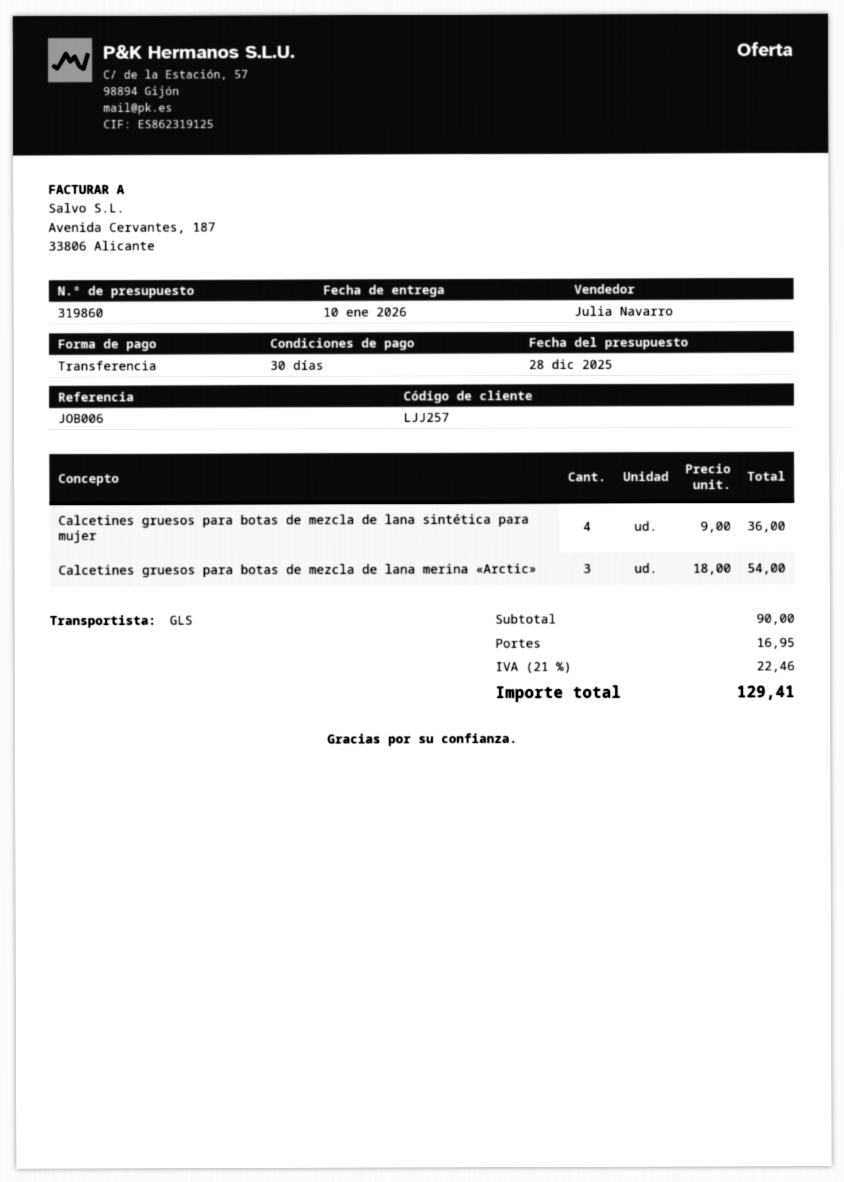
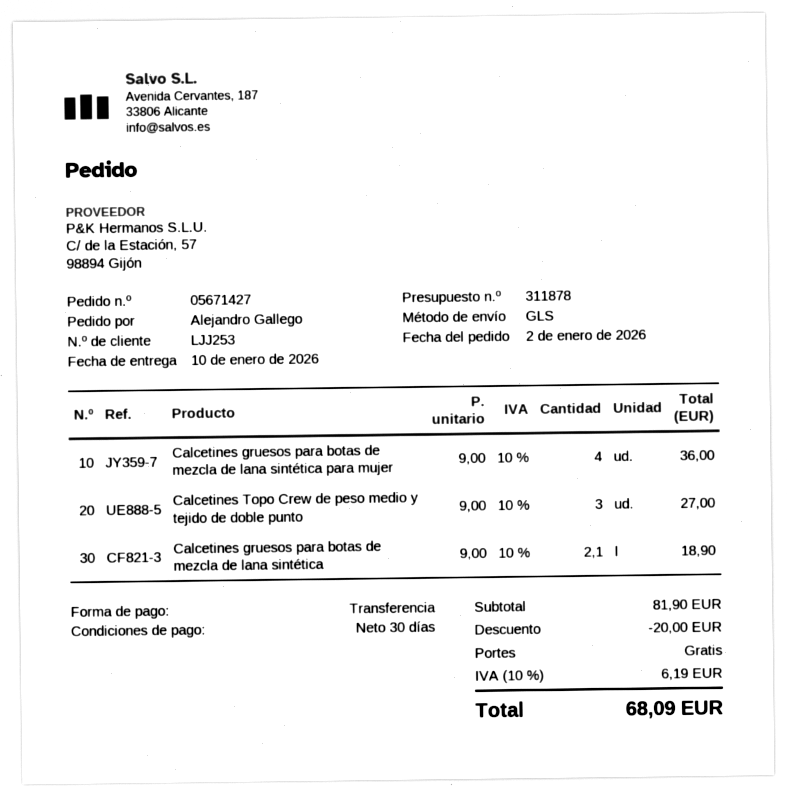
quote number: 319860 -> 311878
customer number: LJJ257 -> LJJ253
Calcetines gruesos para botas de mezcla de lana merina «Arctic»: 3 x 18.00 = 54.00 -> none
Calcetines Topo Crew de peso medio y tejido de doble punto: none -> 3 x 9.00 = 27.00
Calcetines gruesos para botas de mezcla de lana sintética: none -> 2.1 x 9.00 = 18.90
subtotal: 90.00 -> 81.90
discount: none -> 20.00
shipping: 16.95 -> 0.00
tax: 21% = 22.46 -> 10% = 6.19
total: 129.41 -> 68.09

